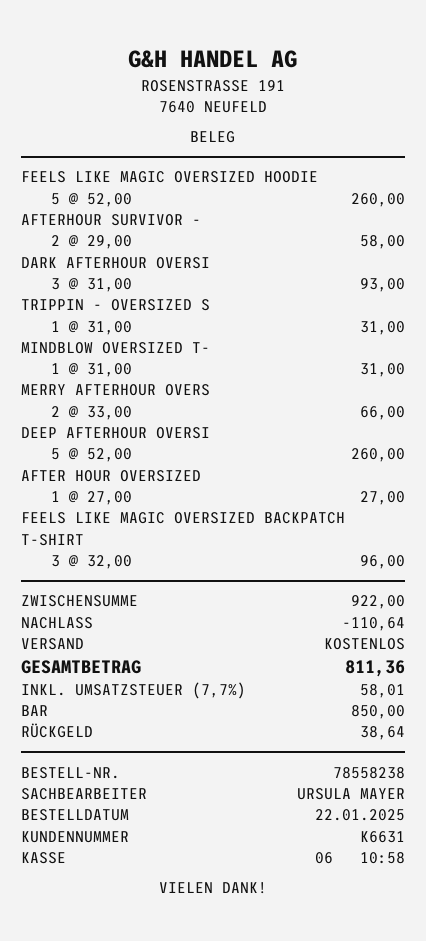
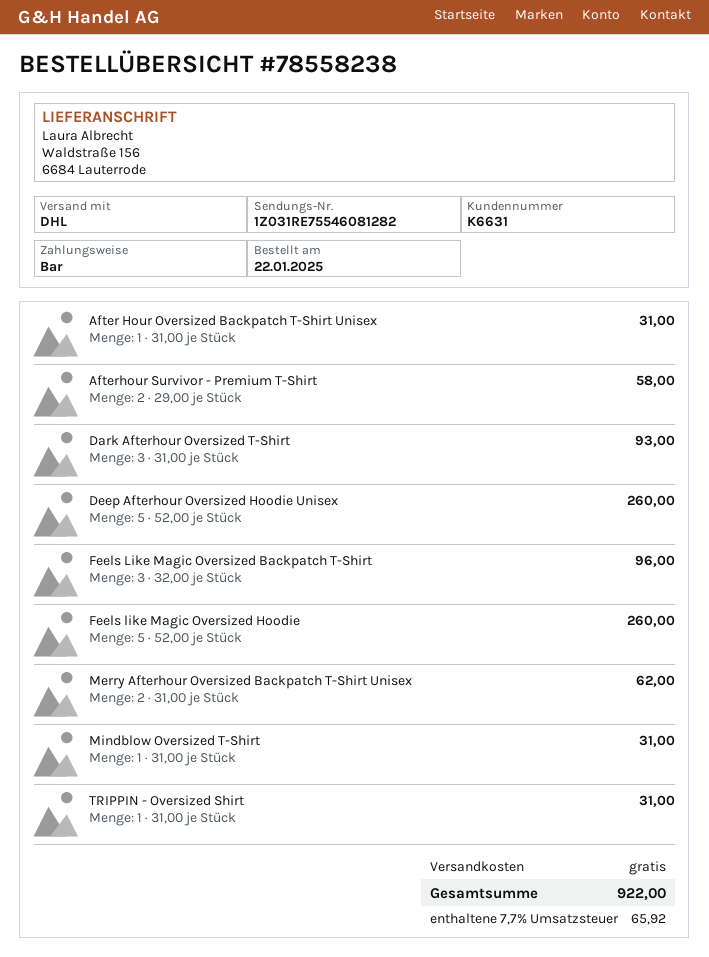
MERRY AFTERHOUR OVERS: 2 x 33.00 = 66.00 -> 2 x 31.00 = 62.00
AFTER HOUR OVERSIZED: 1 x 27.00 = 27.00 -> 1 x 31.00 = 31.00
discount: 110.64 -> none
tax: 7.7% = 58.01 -> 7.7% = 65.92
total: 811.36 -> 922.00

